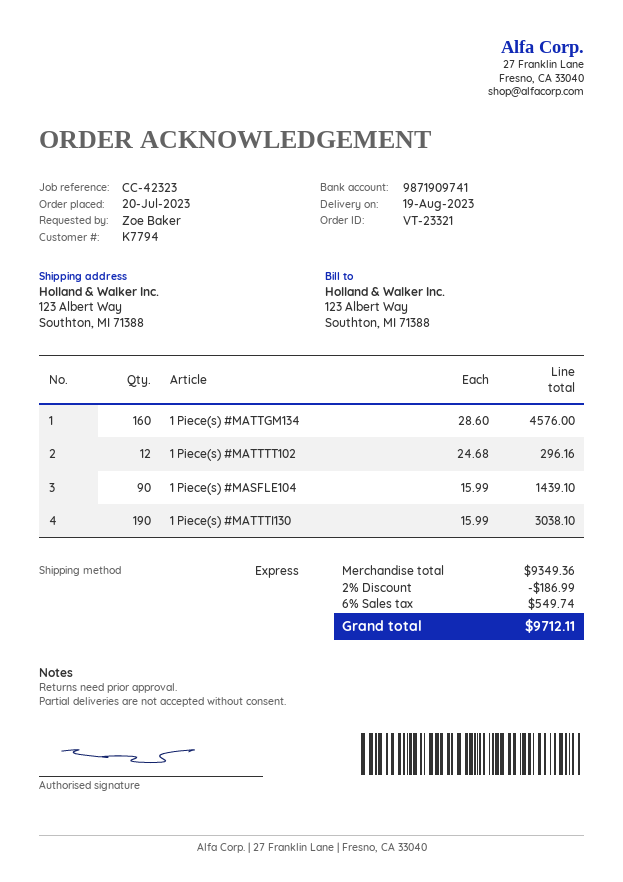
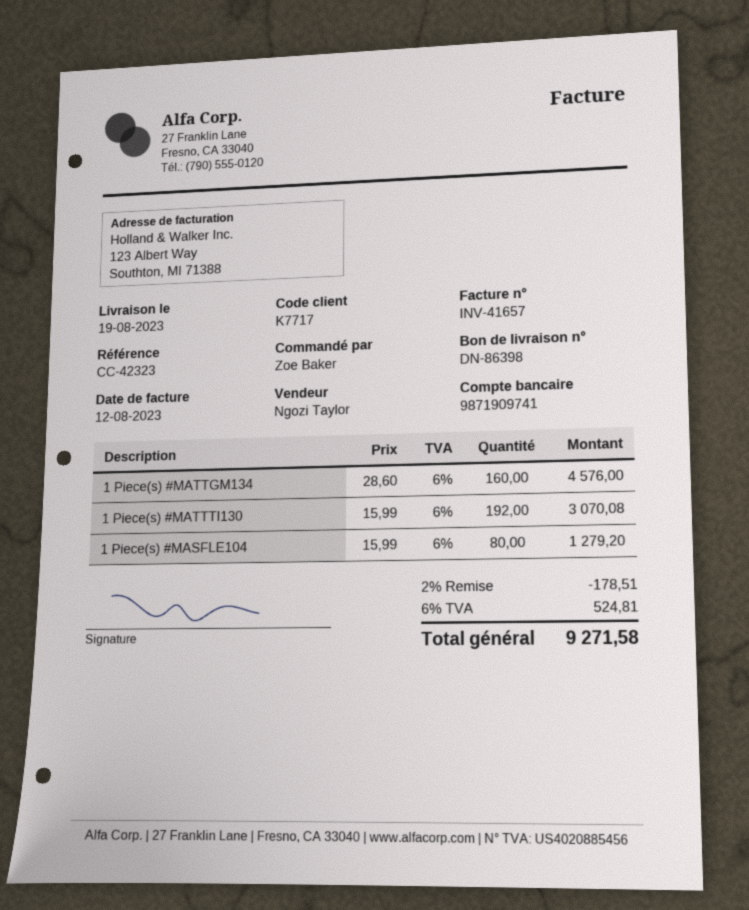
customer number: K7794 -> K7717
1 Piece(s) #MATTTT102: 12 x 24.68 = 296.16 -> none
1 Piece(s) #MASFLE104: 90 x 15.99 = 1439.10 -> 80 x 15.99 = 1279.20
1 Piece(s) #MATTTI130: 190 x 15.99 = 3038.10 -> 192 x 15.99 = 3070.08
discount: 2% = 186.99 -> 2% = 178.51
tax: 6% = 549.74 -> 6% = 524.81
total: 9712.11 -> 9271.58

